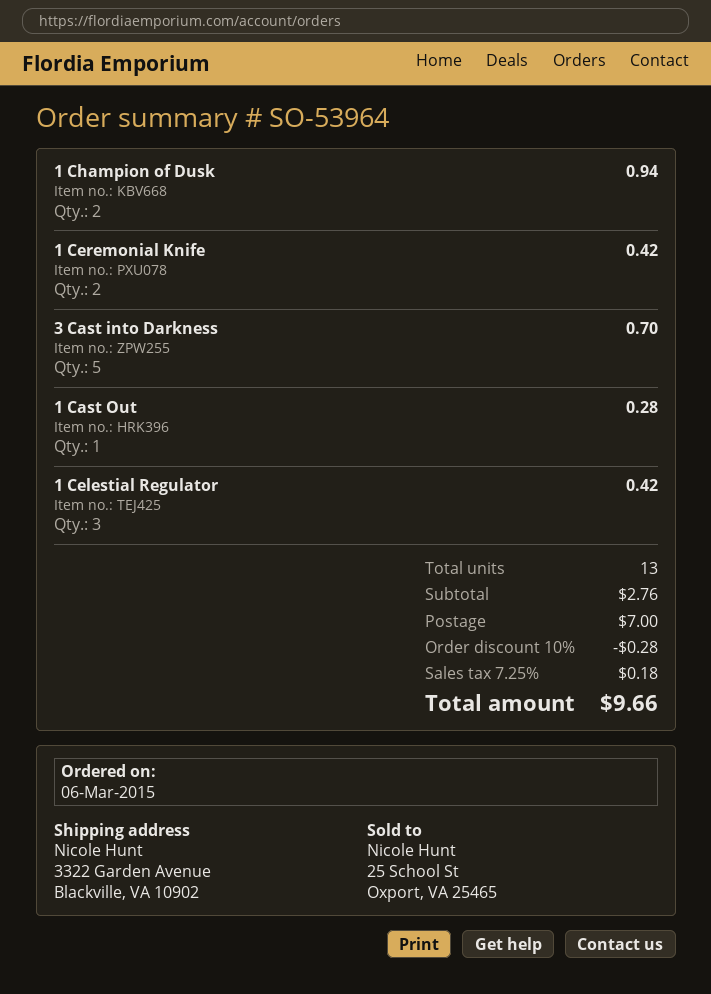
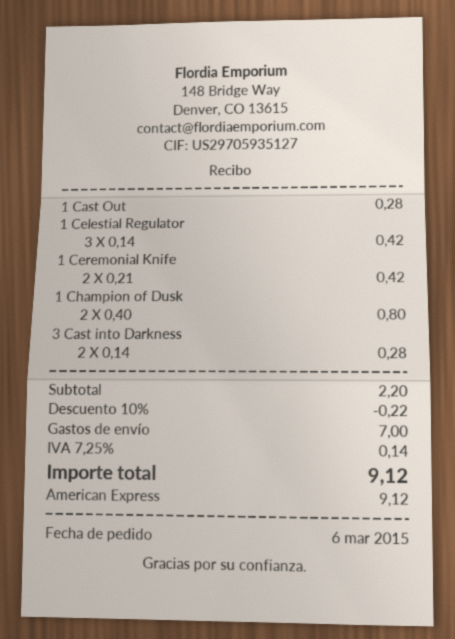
1 Champion of Dusk: 2 for 0.94 -> 2 for 0.80
3 Cast into Darkness: 5 for 0.70 -> 2 for 0.28
subtotal: 2.76 -> 2.20
discount: 10% = 0.28 -> 10% = 0.22
tax: 7.25% = 0.18 -> 7.25% = 0.14
total: 9.66 -> 9.12

